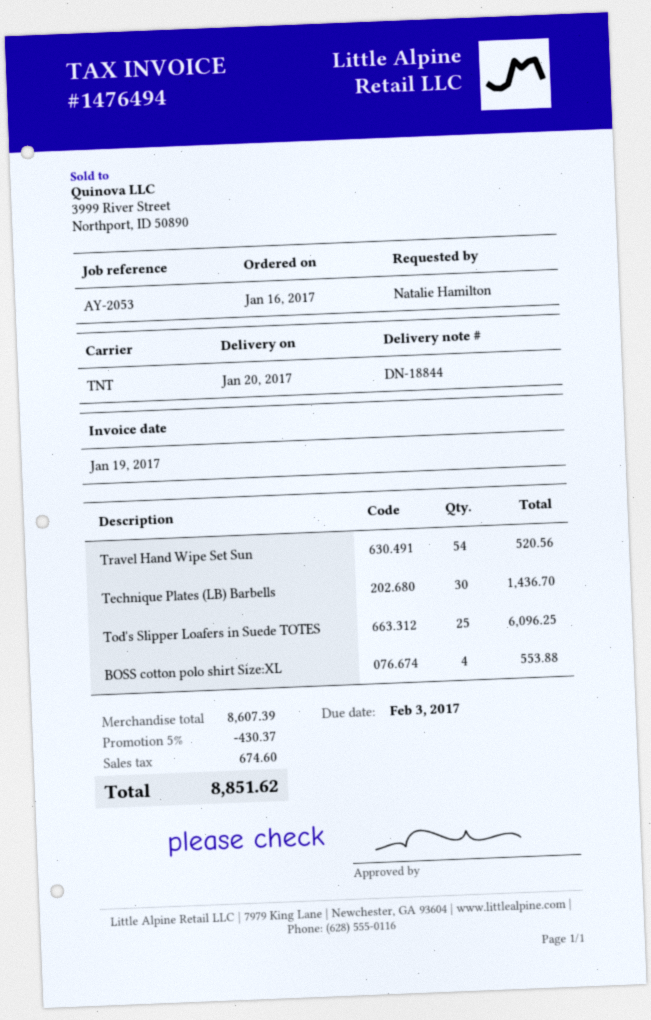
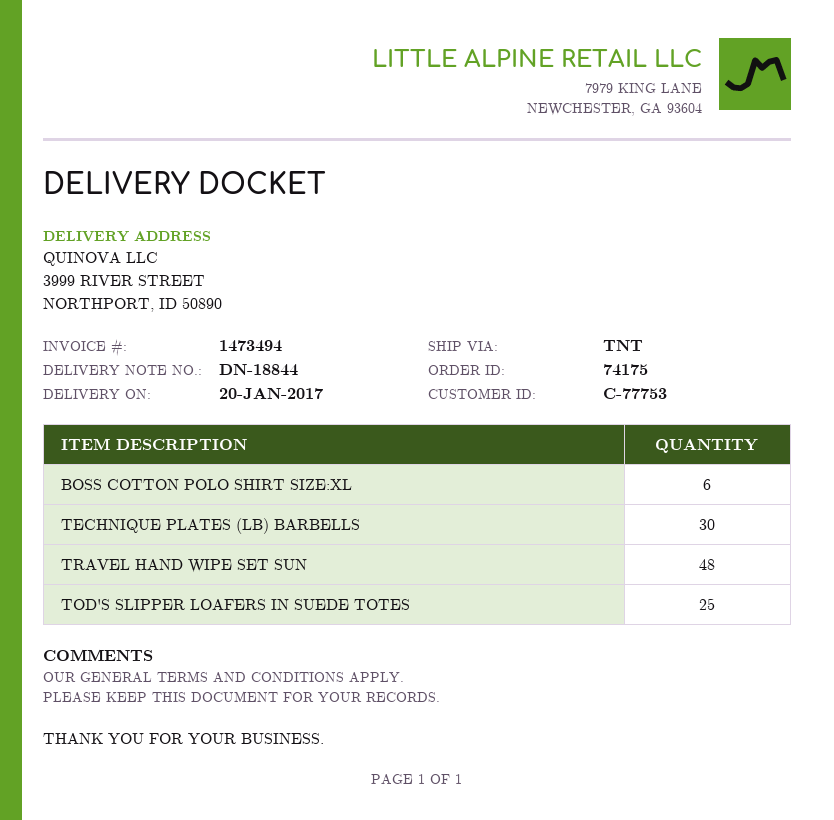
invoice number: 1476494 -> 1473494
Travel Hand Wipe Set Sun: 54 -> 48
BOSS cotton polo shirt Size:XL: 4 -> 6

